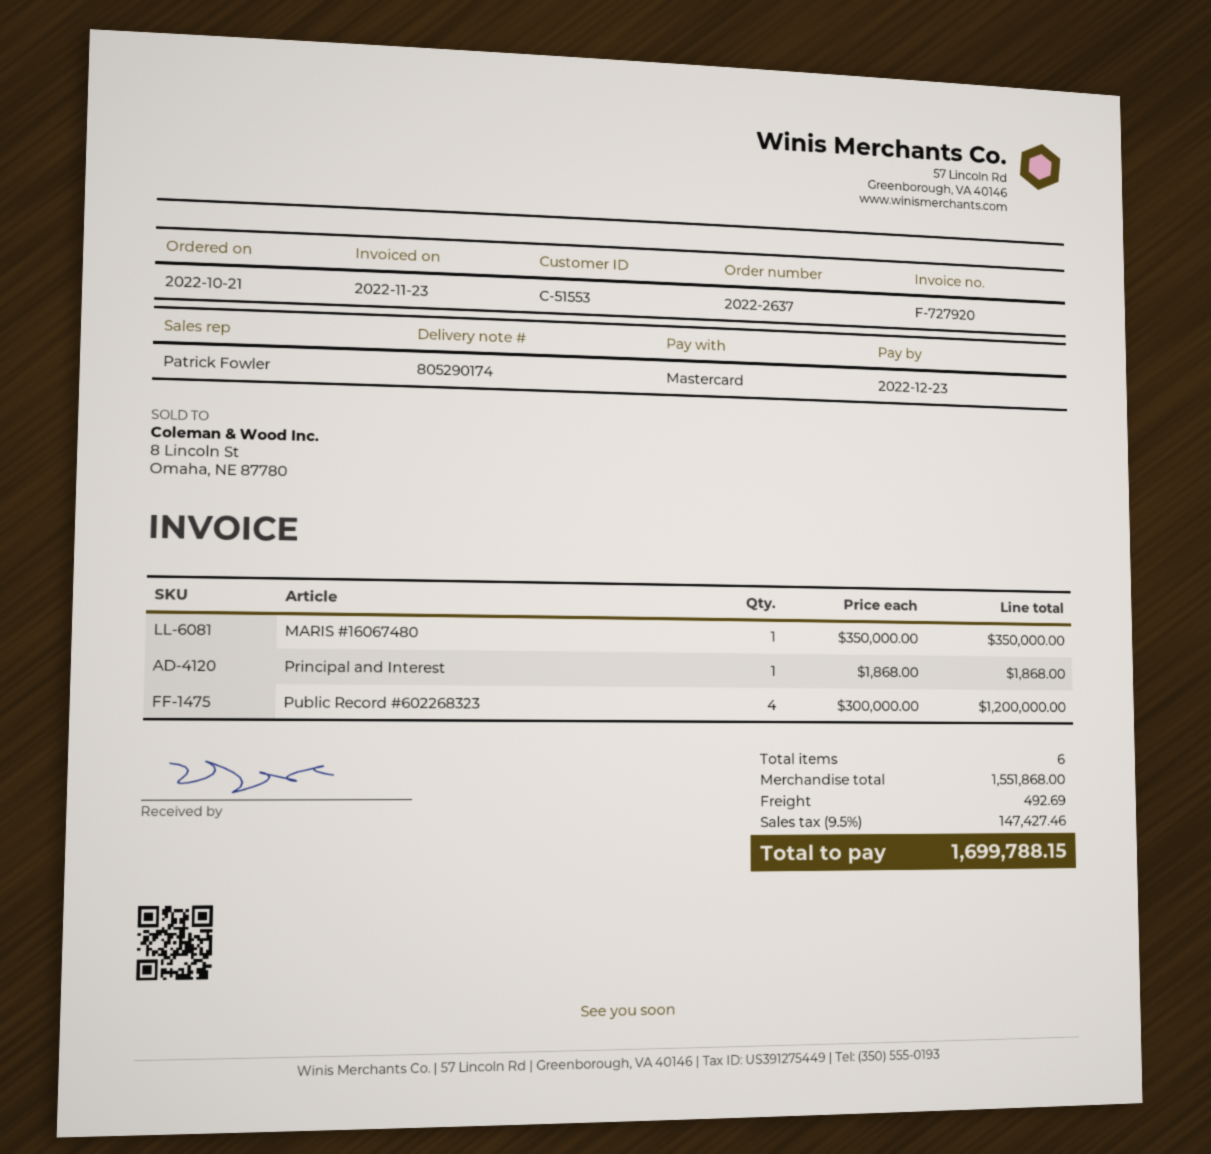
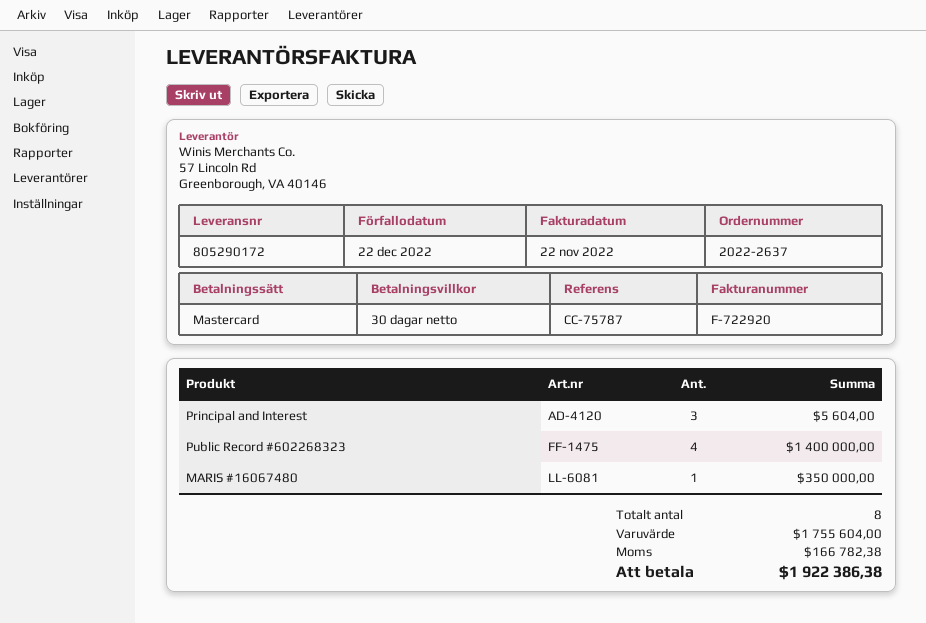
delivery note number: 805290174 -> 805290172
invoice number: F-727920 -> F-722920
invoice date: 2022-11-23 -> 2022-11-22
due date: 2022-12-23 -> 2022-12-22
Principal and Interest: 1 for 1868.00 -> 3 for 5604.00
Public Record #602268323: 4 for 1200000.00 -> 4 for 1400000.00
total quantity: 6 -> 8
subtotal: 1551868.00 -> 1755604.00
shipping: 492.69 -> none
tax: 147427.46 -> 166782.38
total: 1699788.15 -> 1922386.38

